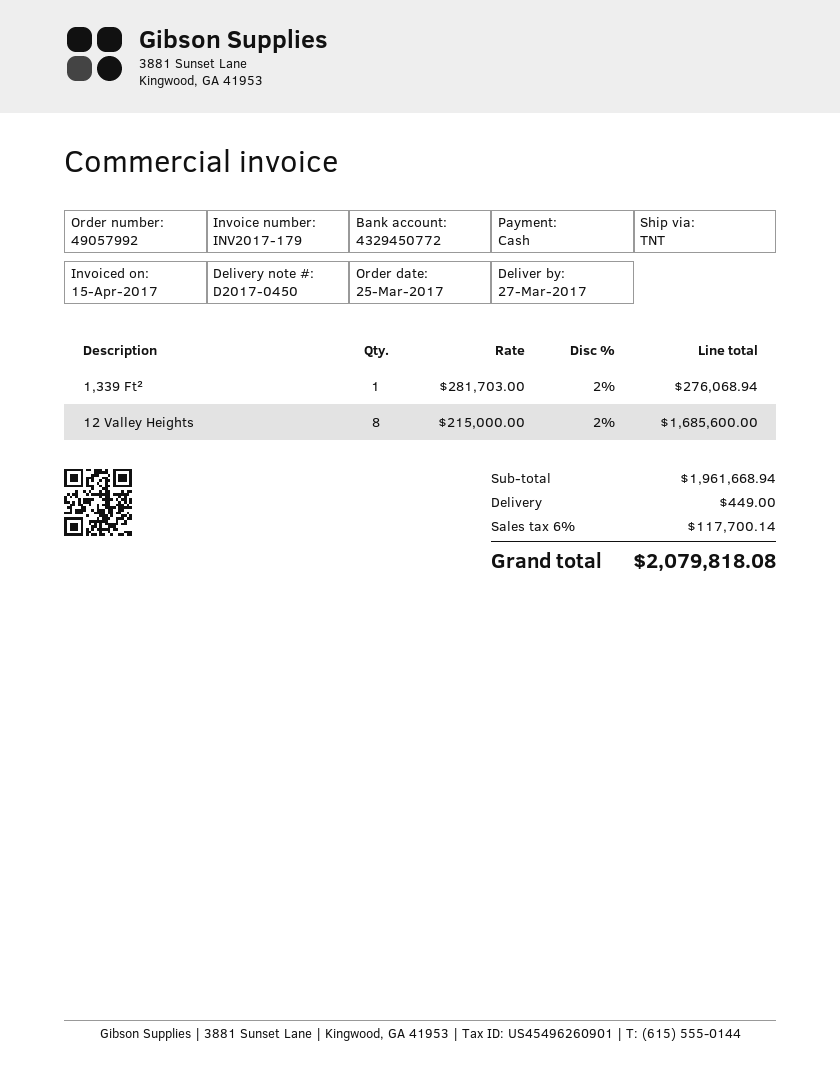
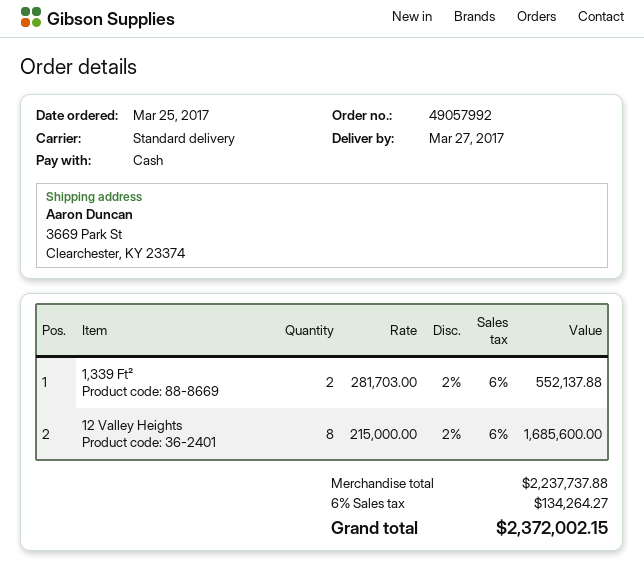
shipping method: TNT -> standard
1,339 Ft²: 1 x 281703.00 - 2% = 276068.94 -> 2 x 281703.00 - 2% = 552137.88
subtotal: 1961668.94 -> 2237737.88
shipping: 449.00 -> none
tax: 6% = 117700.14 -> 6% = 134264.27
total: 2079818.08 -> 2372002.15

